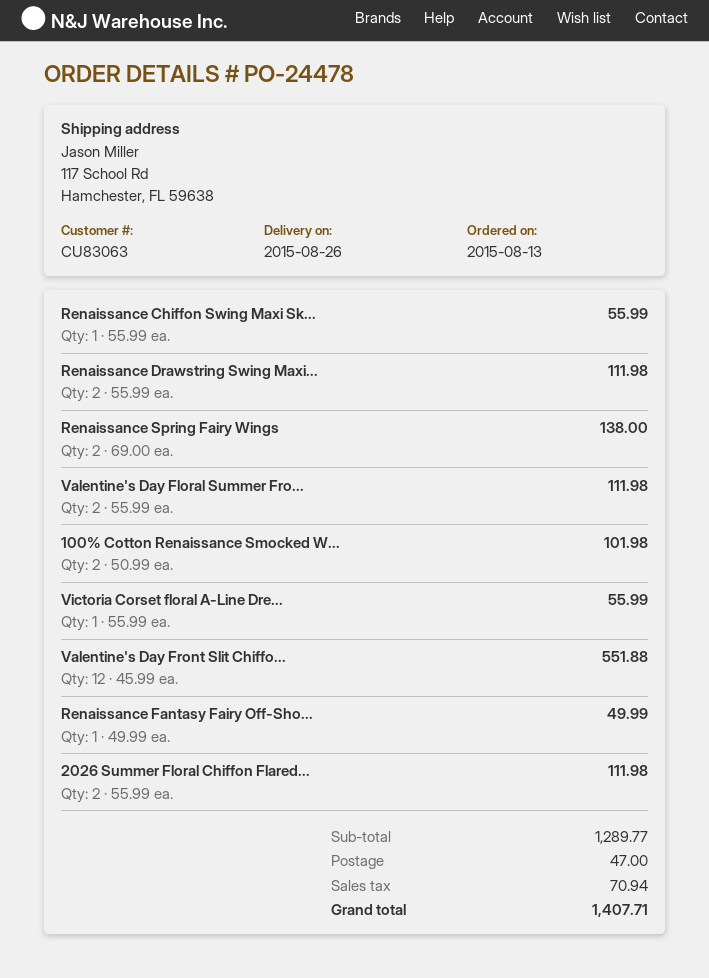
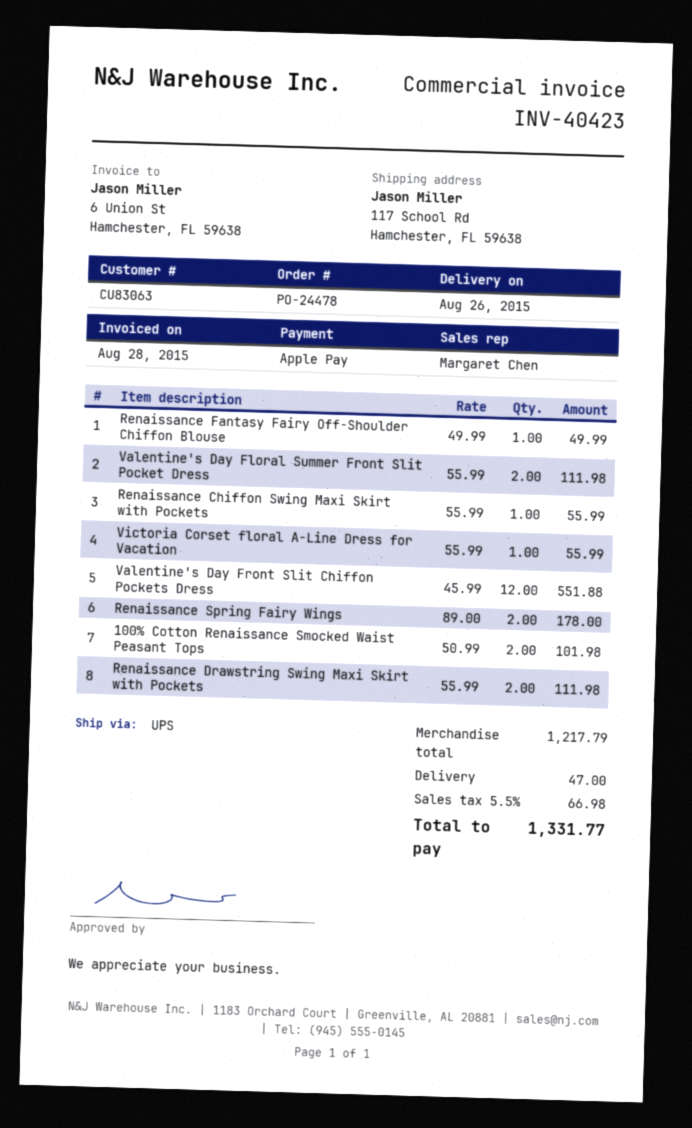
Renaissance Spring Fairy Wings: 2 x 69.00 = 138.00 -> 2 x 89.00 = 178.00
2026 Summer Floral Chiffon Flared...: 2 x 55.99 = 111.98 -> none
subtotal: 1289.77 -> 1217.79
tax: 70.94 -> 66.98
total: 1407.71 -> 1331.77

